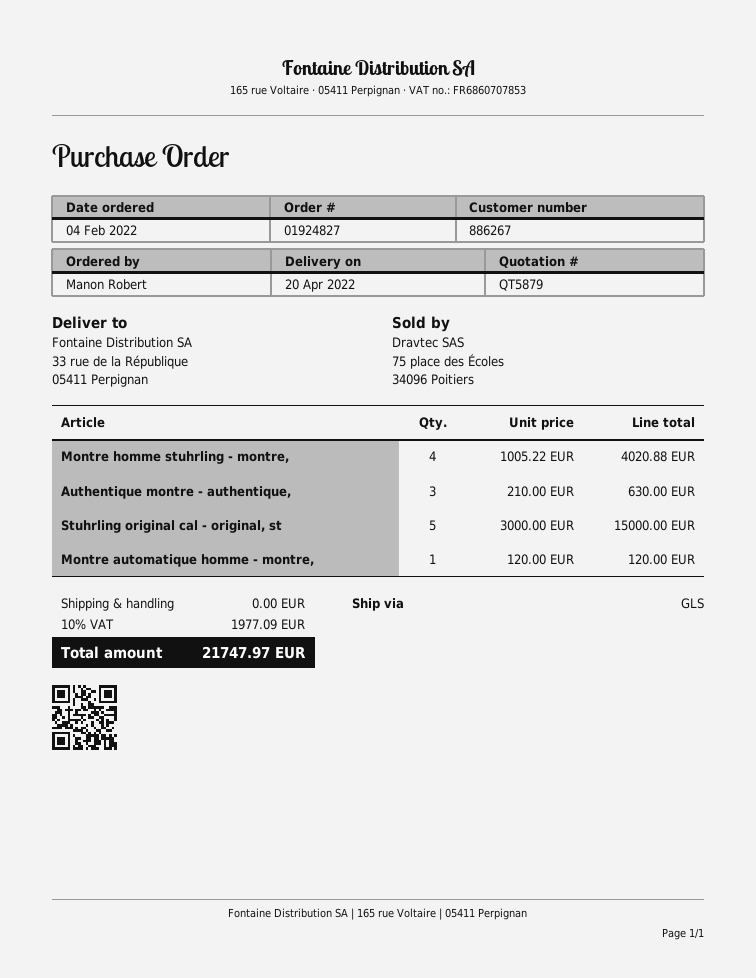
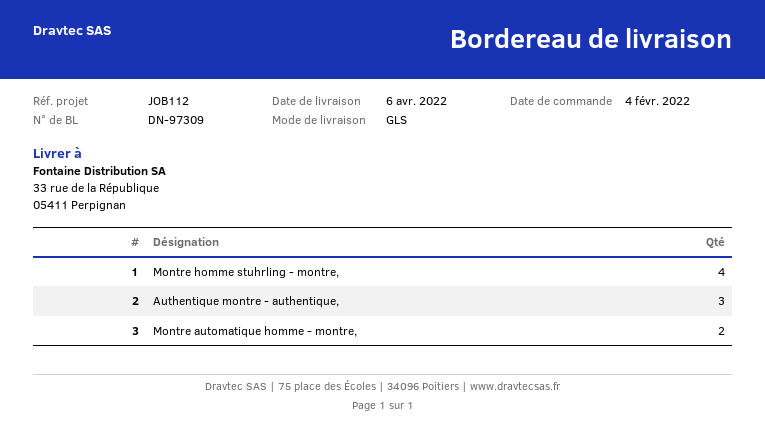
delivery date: 2022-04-20 -> 2022-04-06
Stuhrling original cal - original, st: 5 -> none
Montre automatique homme - montre,: 1 -> 2

